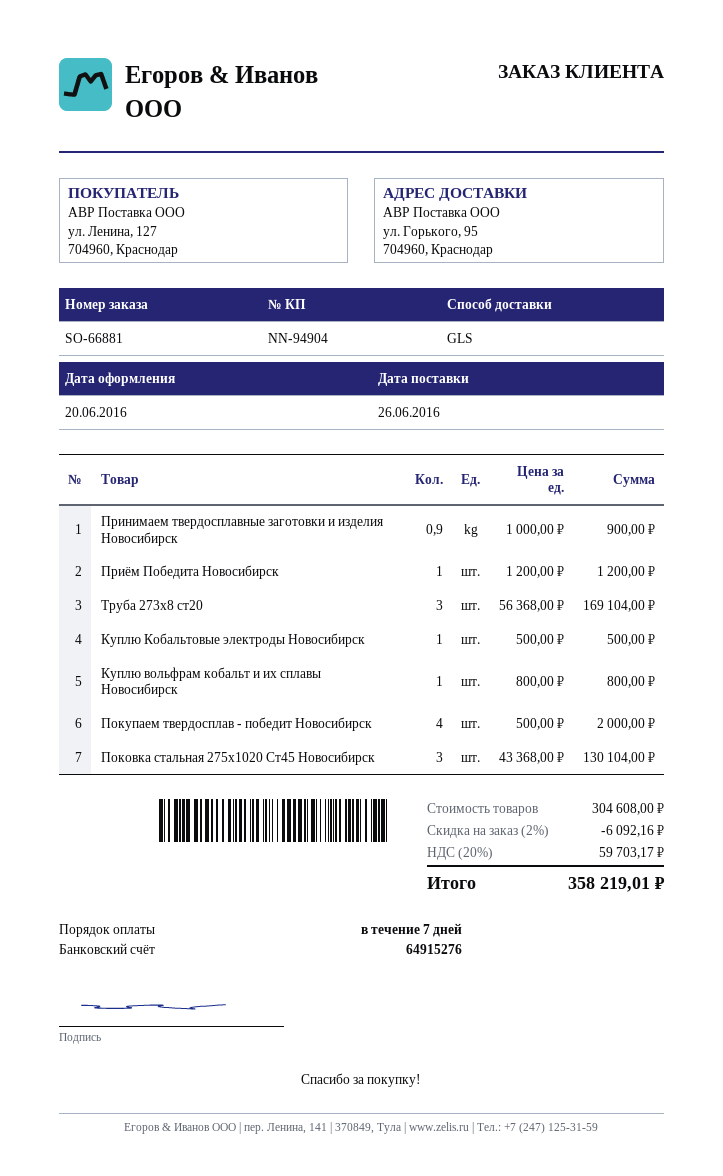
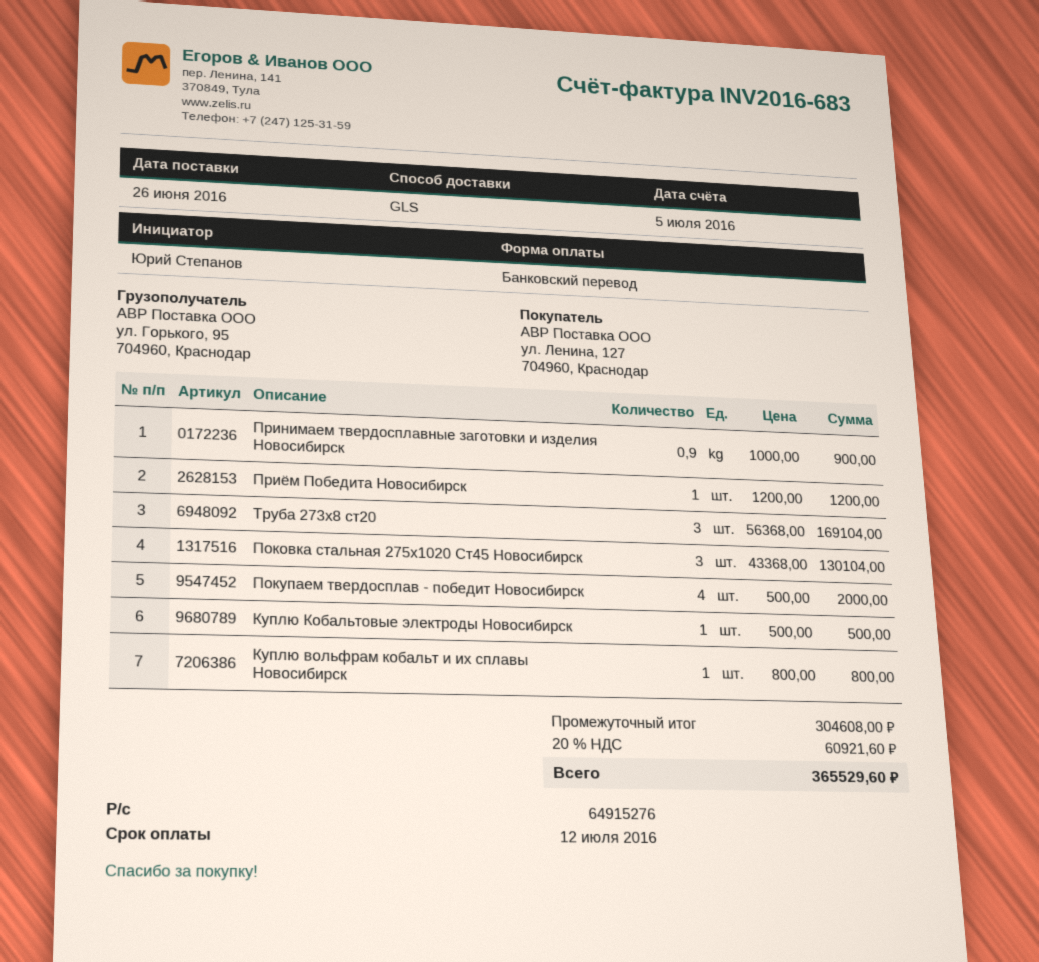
discount: 2% = 6092.16 -> none
tax: 20% = 59703.17 -> 20% = 60921.60
total: 358219.01 -> 365529.60

